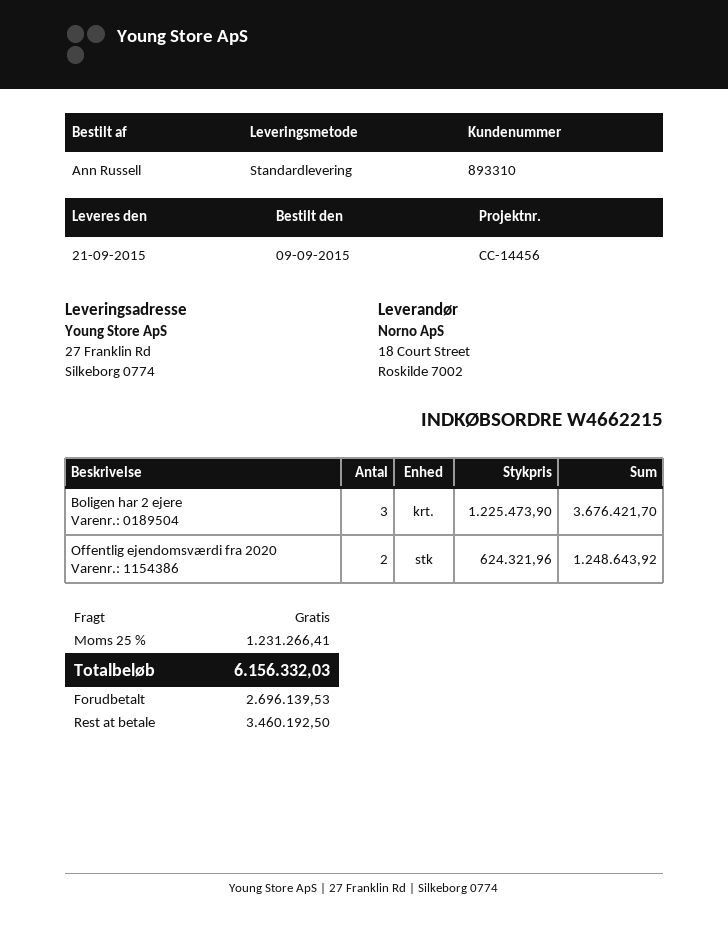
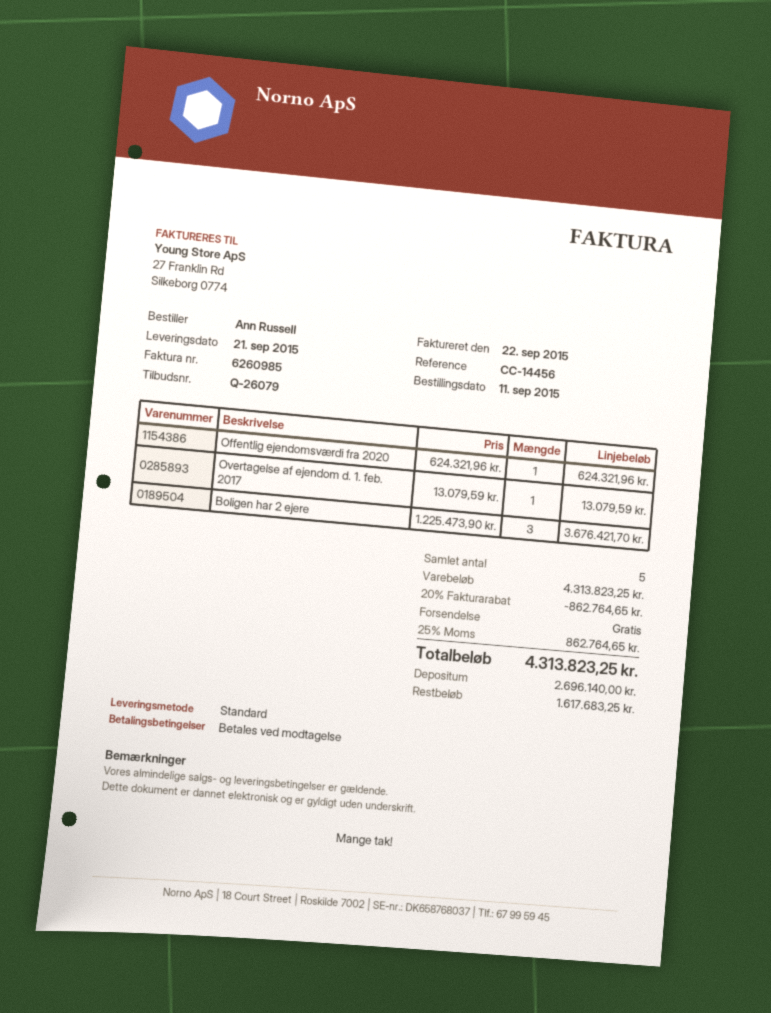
order date: 2015-09-09 -> 2015-09-11
Offentlig ejendomsværdi fra 2020: 2 x 624321.96 = 1248643.92 -> 1 x 624321.96 = 624321.96
Overtagelse af ejendom d. 1. feb. 2017: none -> 1 x 13079.59 = 13079.59
discount: none -> 20% = 862764.65
tax: 25% = 1231266.41 -> 25% = 862764.65
total: 6156332.03 -> 4313823.25
deposit: 2696139.53 -> 2696140.00
balance: 3460192.50 -> 1617683.25

